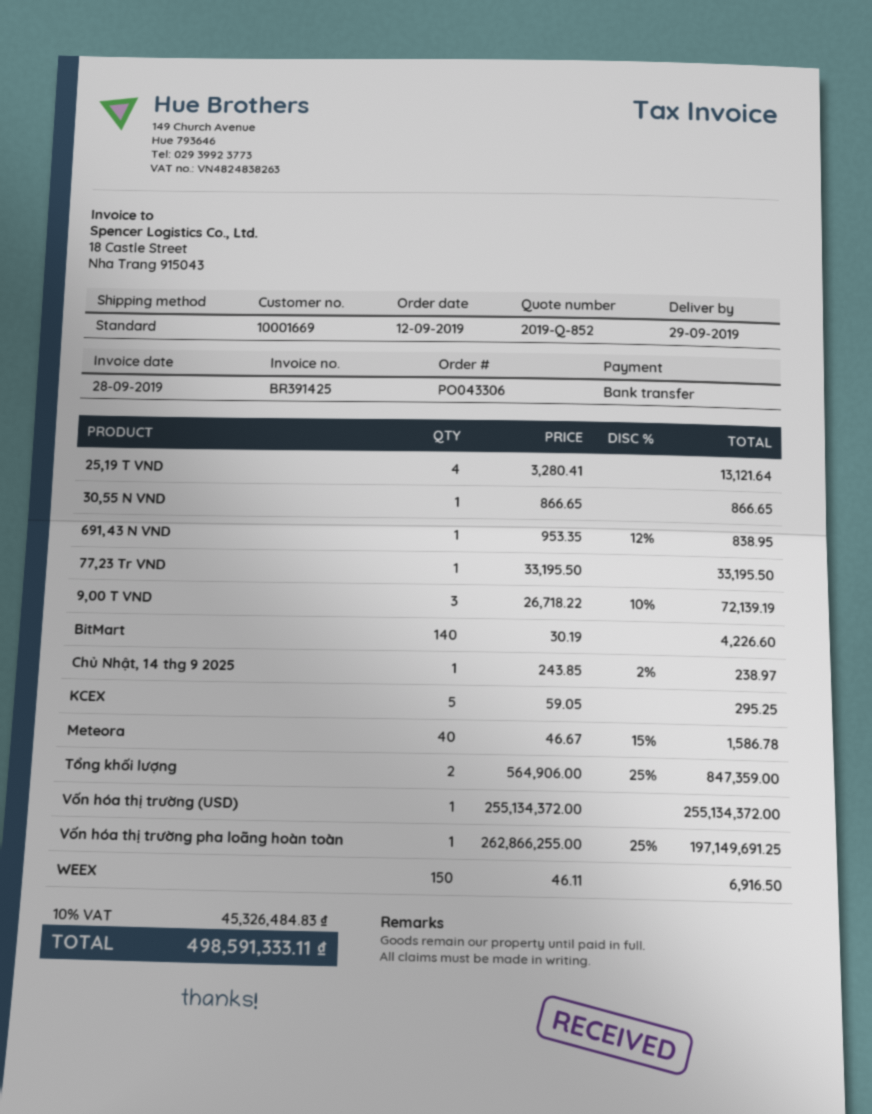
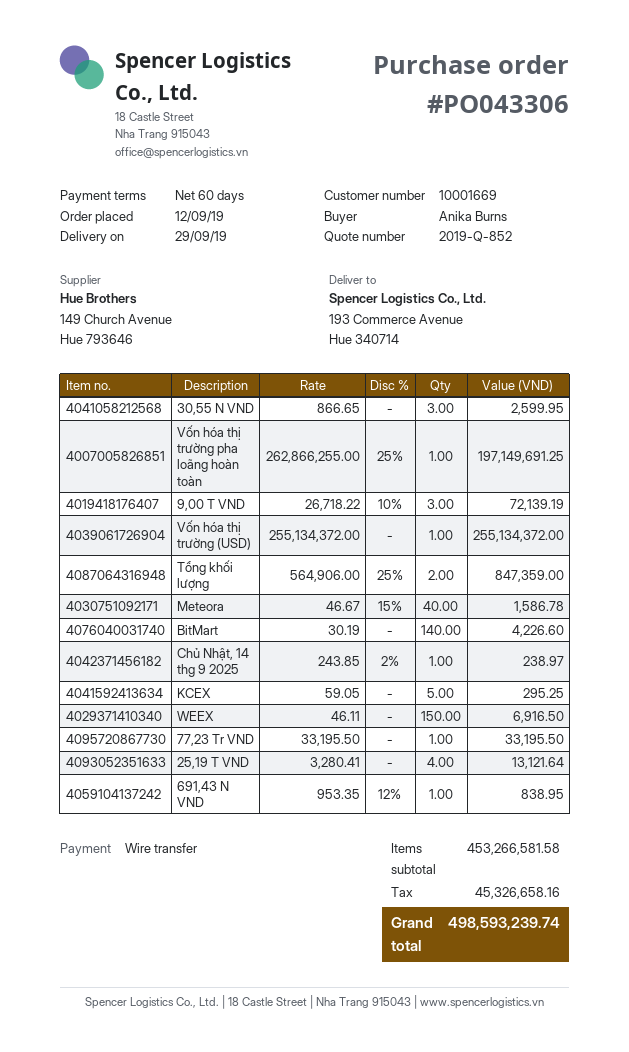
30,55 N VND: 1 x 866.65 = 866.65 -> 3 x 866.65 = 2599.95
tax: 45326484.83 -> 45326658.16
total: 498591333.11 -> 498593239.74

